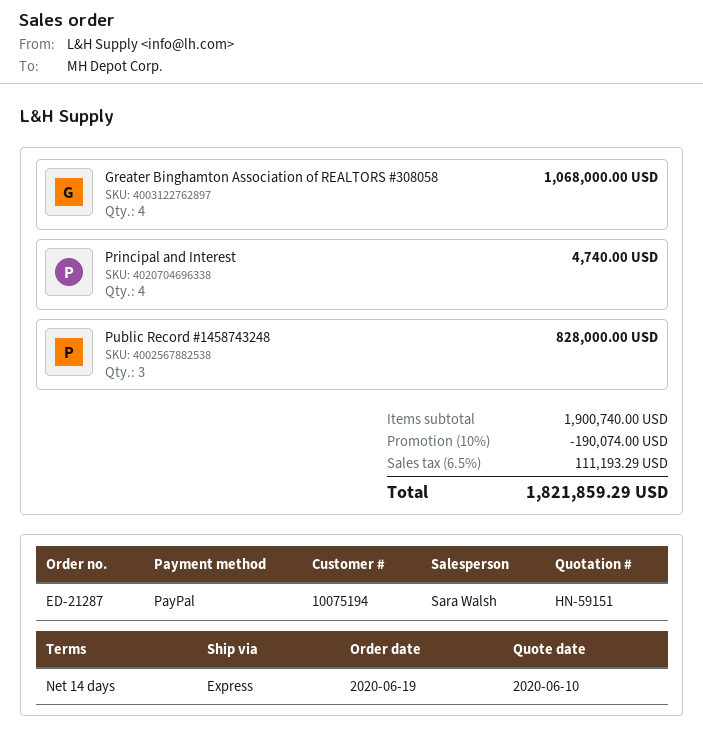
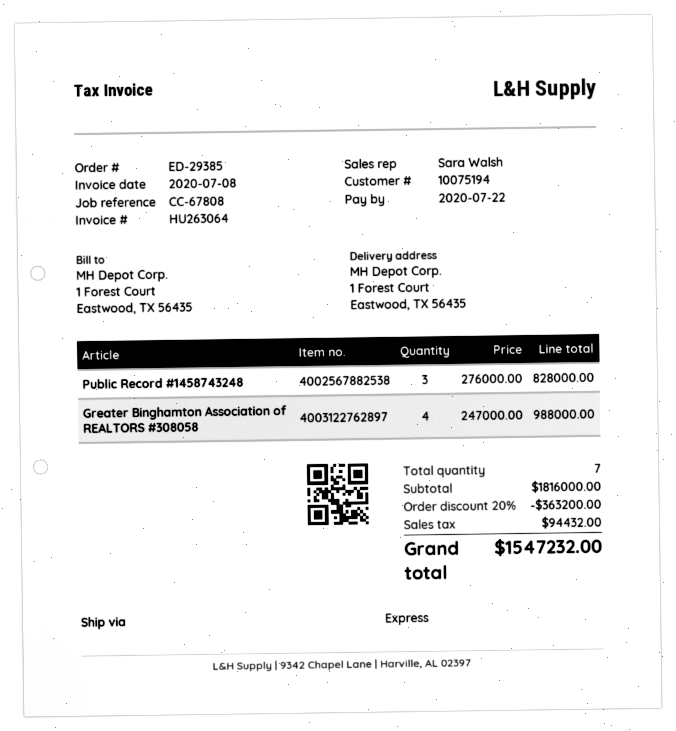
order number: ED-21287 -> ED-29385
Greater Binghamton Association of REALTORS #308058: 4 for 1068000.00 -> 4 for 988000.00
Principal and Interest: 4 for 4740.00 -> none
subtotal: 1900740.00 -> 1816000.00
discount: 10% = 190074.00 -> 20% = 363200.00
tax: 111193.29 -> 94432.00
total: 1821859.29 -> 1547232.00

